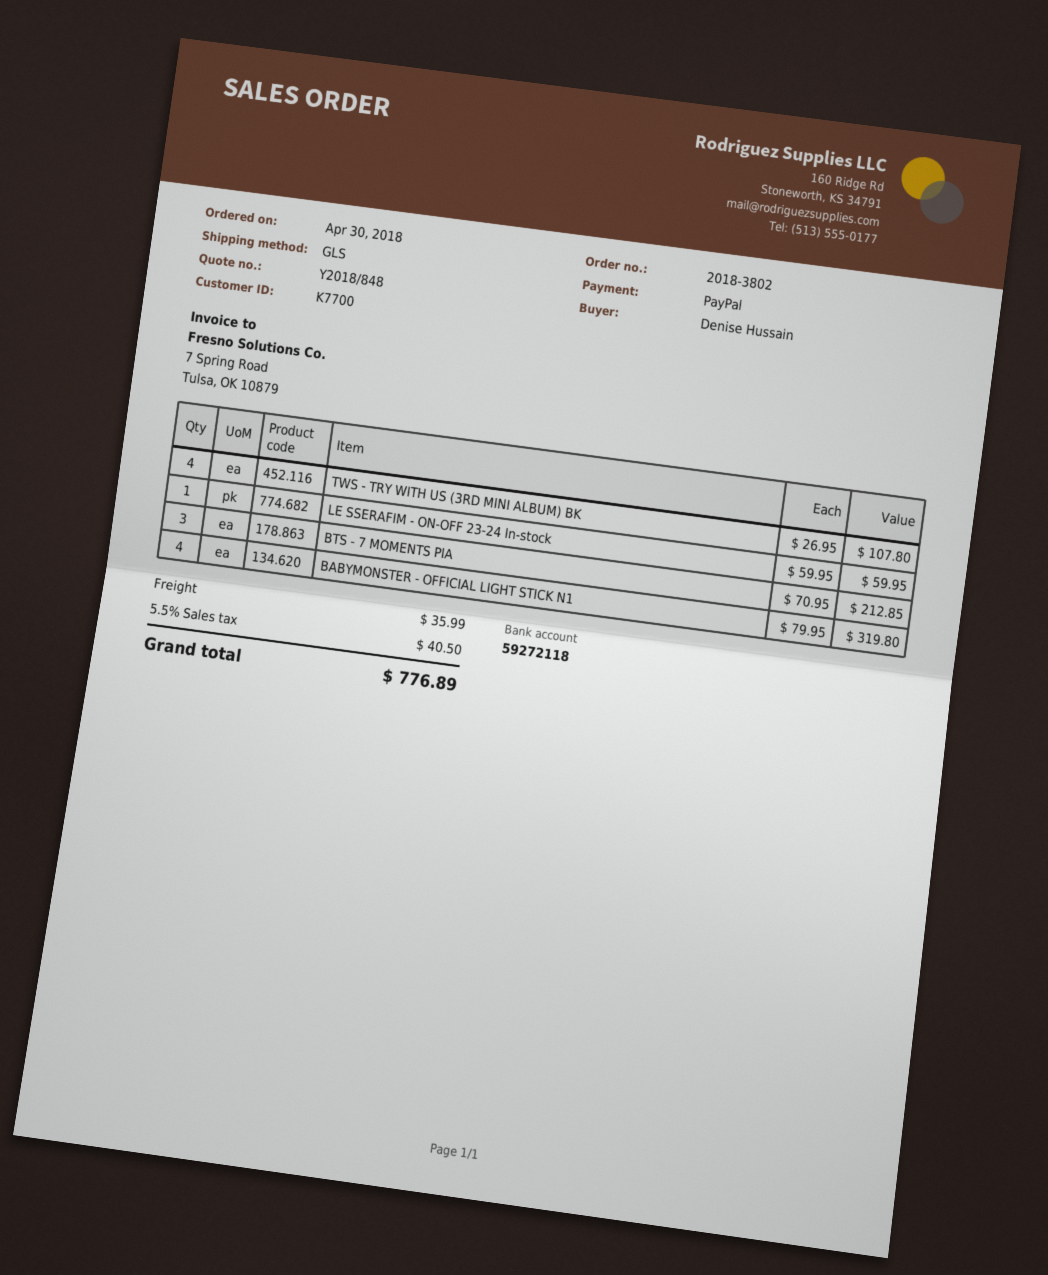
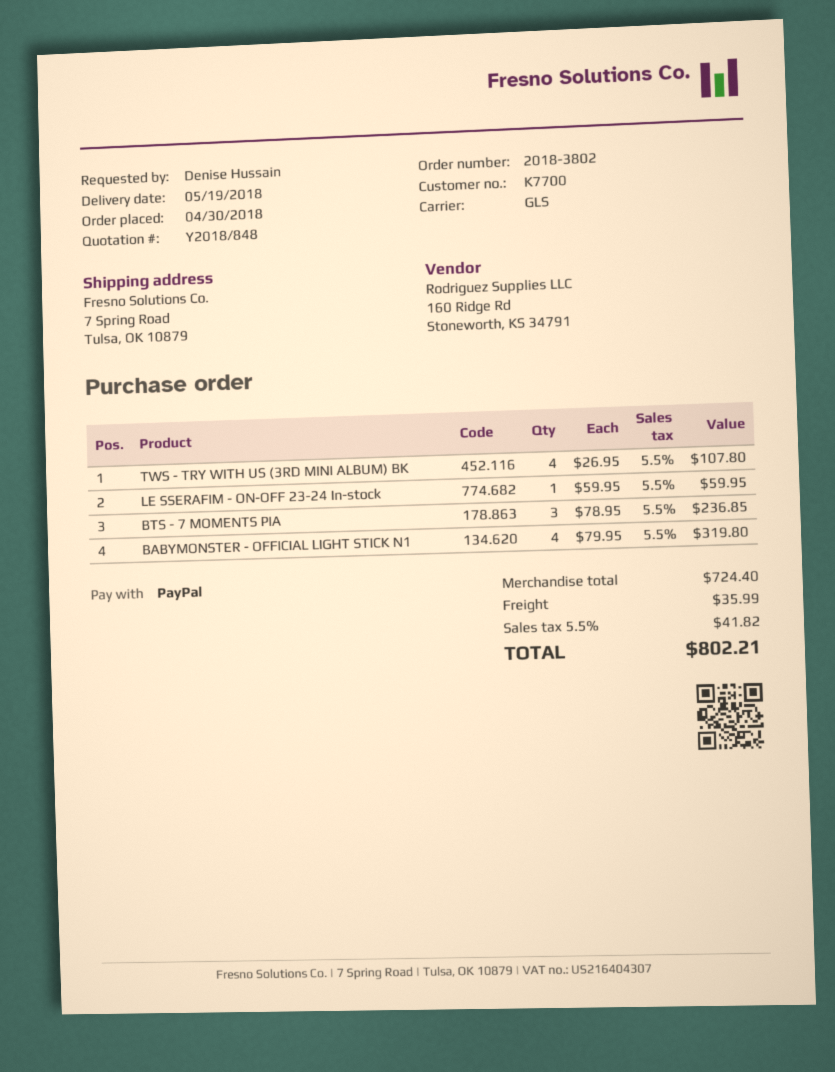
BTS - 7 MOMENTS PIA: 3 x 70.95 = 212.85 -> 3 x 78.95 = 236.85
tax: 5.5% = 40.50 -> 5.5% = 41.82
total: 776.89 -> 802.21

